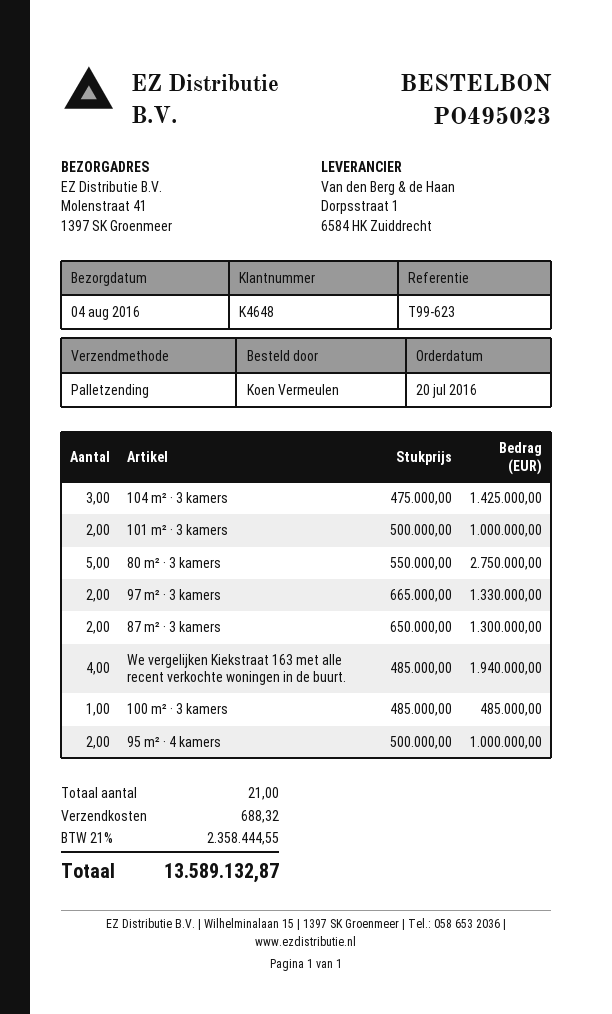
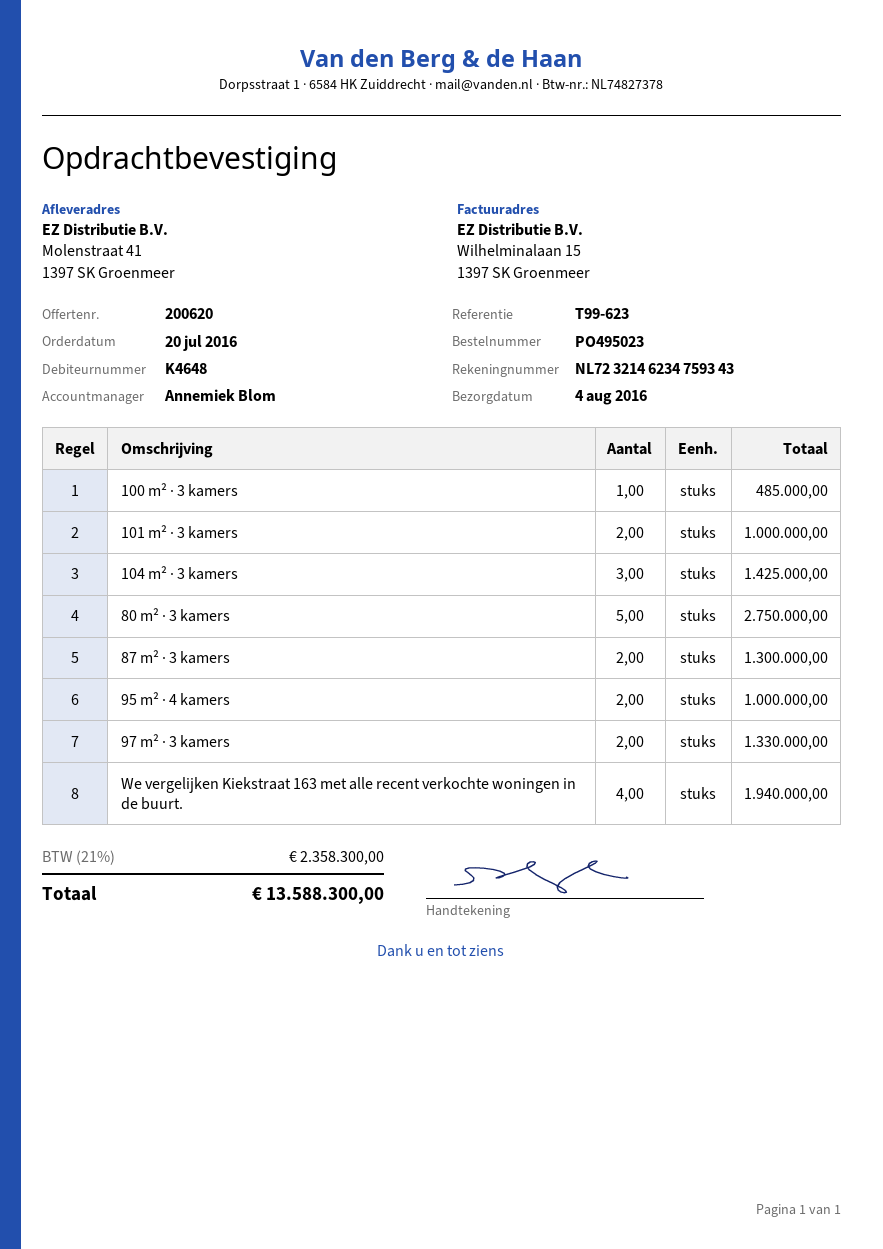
shipping: 688.32 -> none
tax: 21% = 2358444.55 -> 21% = 2358300.00
total: 13589132.87 -> 13588300.00

